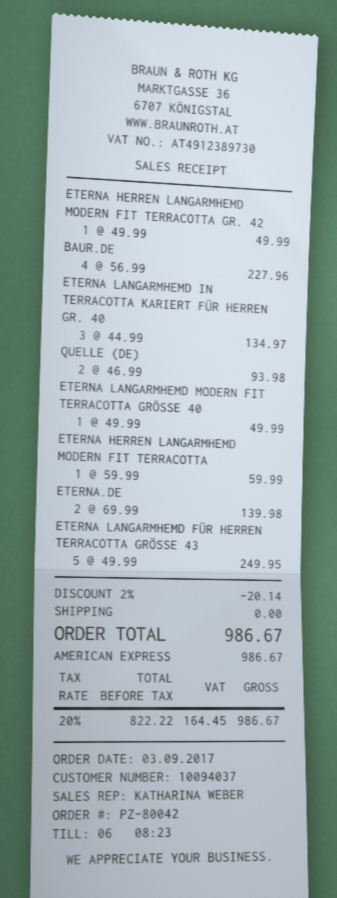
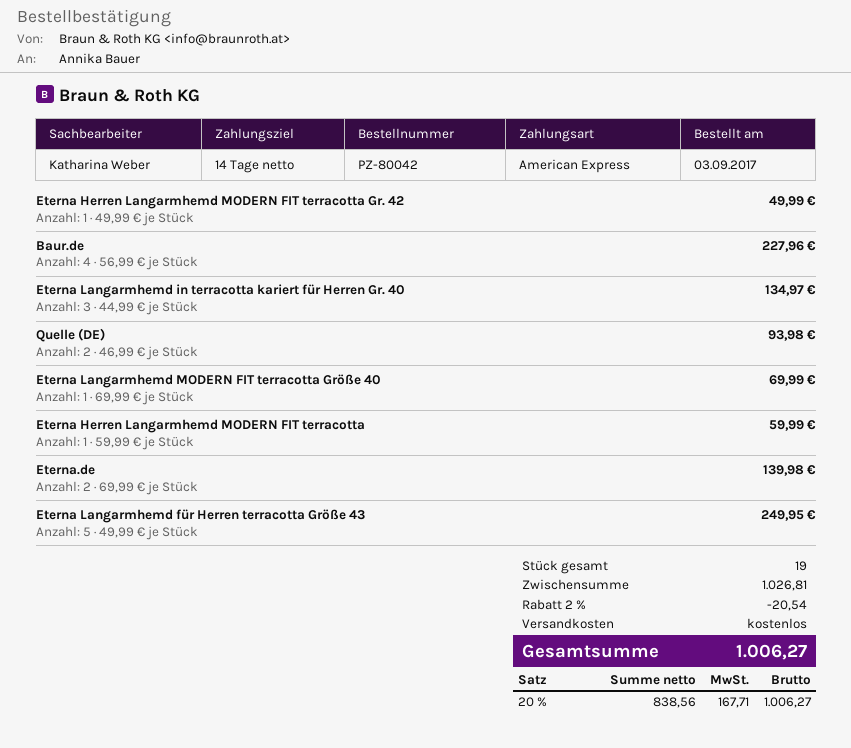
ETERNA LANGARMHEMD MODERN FIT TERRACOTTA GRÖSSE 40: 1 x 49.99 = 49.99 -> 1 x 69.99 = 69.99
discount: 2% = 20.14 -> 2% = 20.54
net: 822.22 -> 838.56
tax: 20% = 164.45 -> 20% = 167.71
total: 986.67 -> 1006.27

